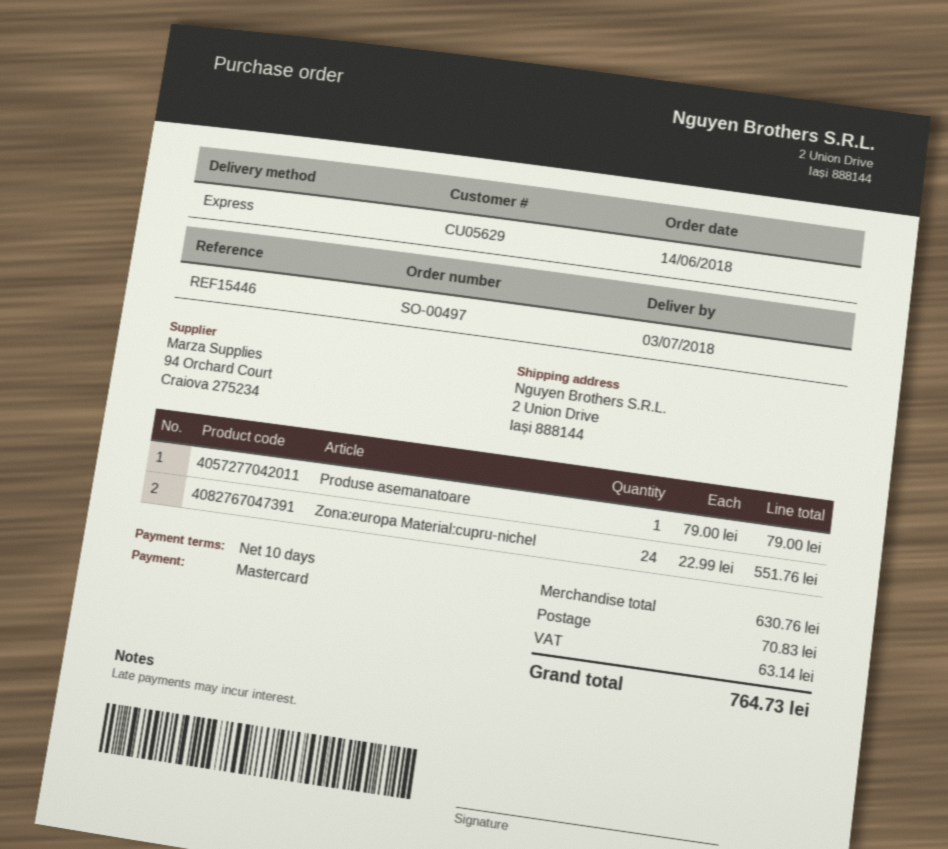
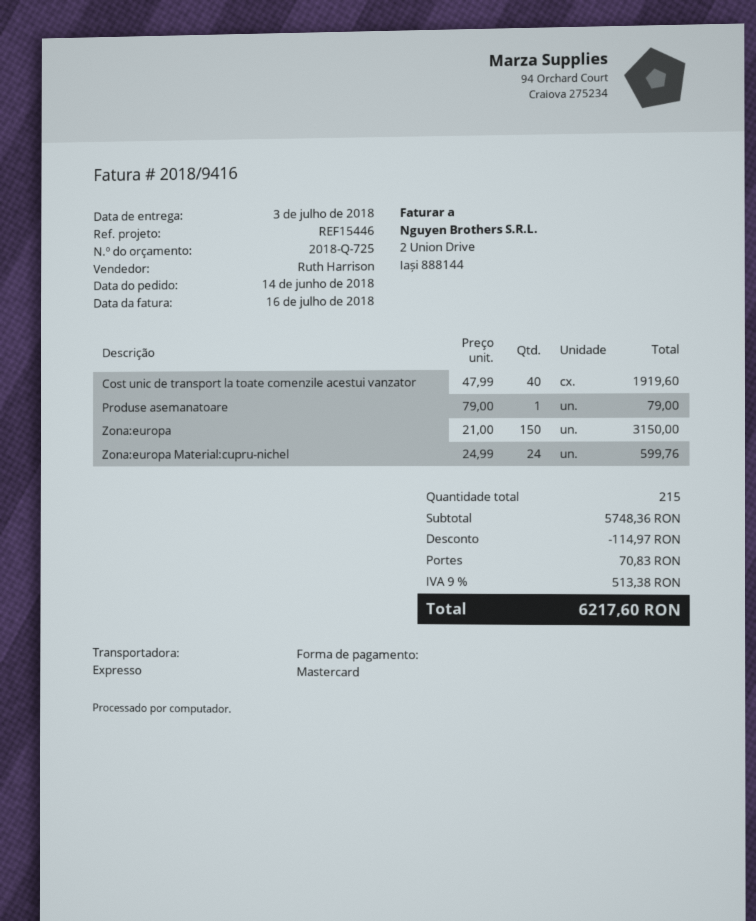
Zona:europa Material:cupru-nichel: 24 x 22.99 = 551.76 -> 24 x 24.99 = 599.76
Cost unic de transport la toate comenzile acestui vanzator: none -> 40 x 47.99 = 1919.60
Zona:europa: none -> 150 x 21.00 = 3150.00
subtotal: 630.76 -> 5748.36
discount: none -> 114.97
tax: 63.14 -> 513.38
total: 764.73 -> 6217.60

